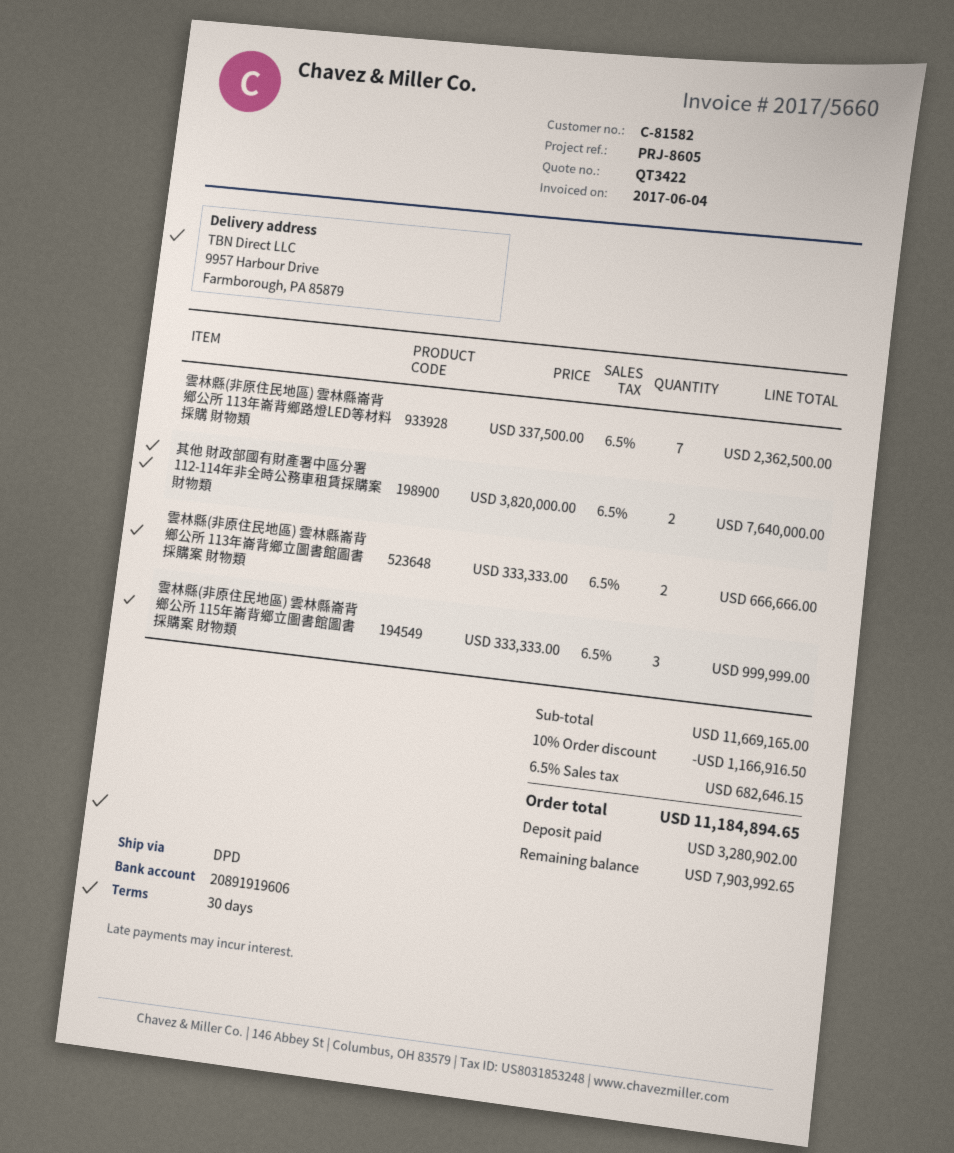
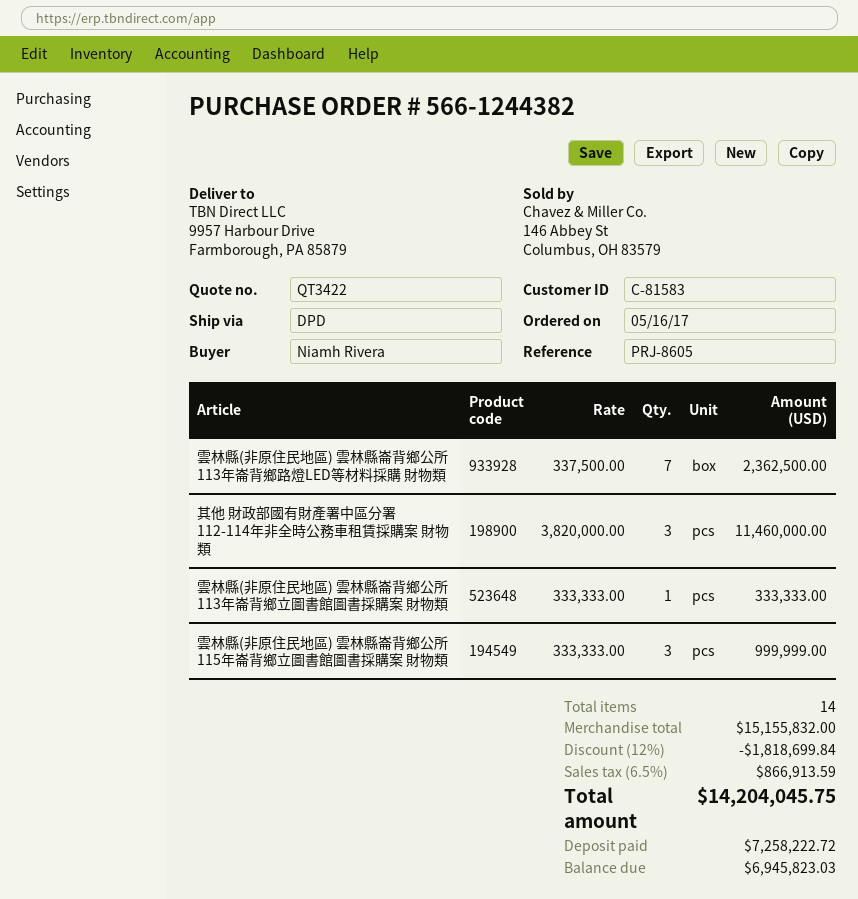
customer number: C-81582 -> C-81583
其他 財政部國有財產署中區分署 112-114年非全時公務車租賃採購案 財物類: 2 x 3820000.00 = 7640000.00 -> 3 x 3820000.00 = 11460000.00
雲林縣(非原住民地區) 雲林縣崙背鄉公所 113年崙背鄉立圖書館圖書採購案 財物類: 2 x 333333.00 = 666666.00 -> 1 x 333333.00 = 333333.00
subtotal: 11669165.00 -> 15155832.00
discount: 10% = 1166916.50 -> 12% = 1818699.84
tax: 6.5% = 682646.15 -> 6.5% = 866913.59
total: 11184894.65 -> 14204045.75
deposit: 3280902.00 -> 7258222.72
balance: 7903992.65 -> 6945823.03

